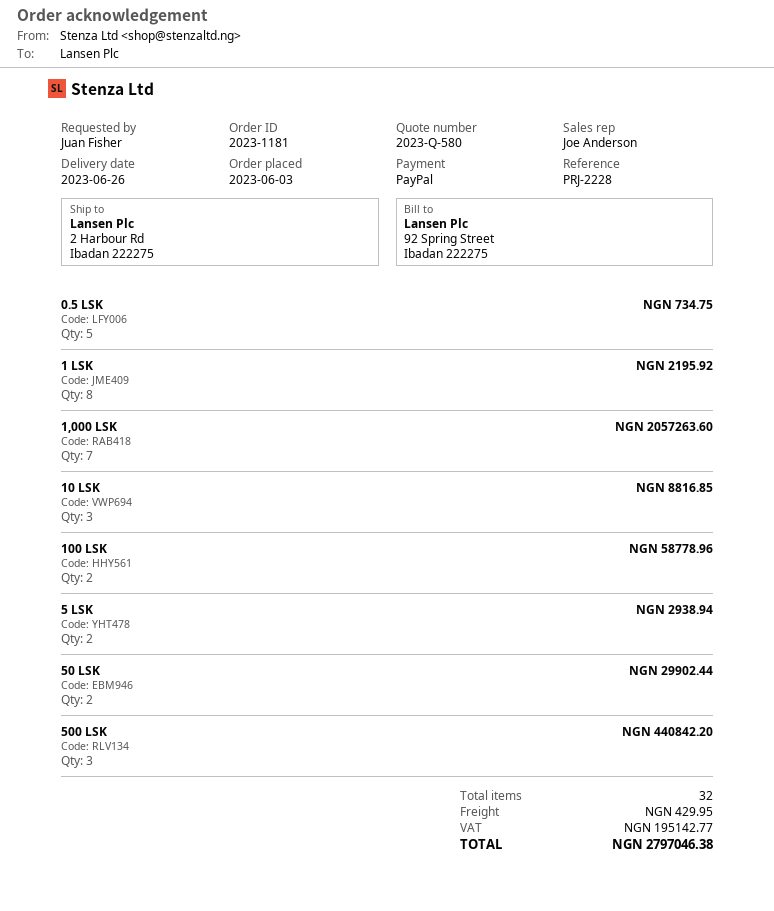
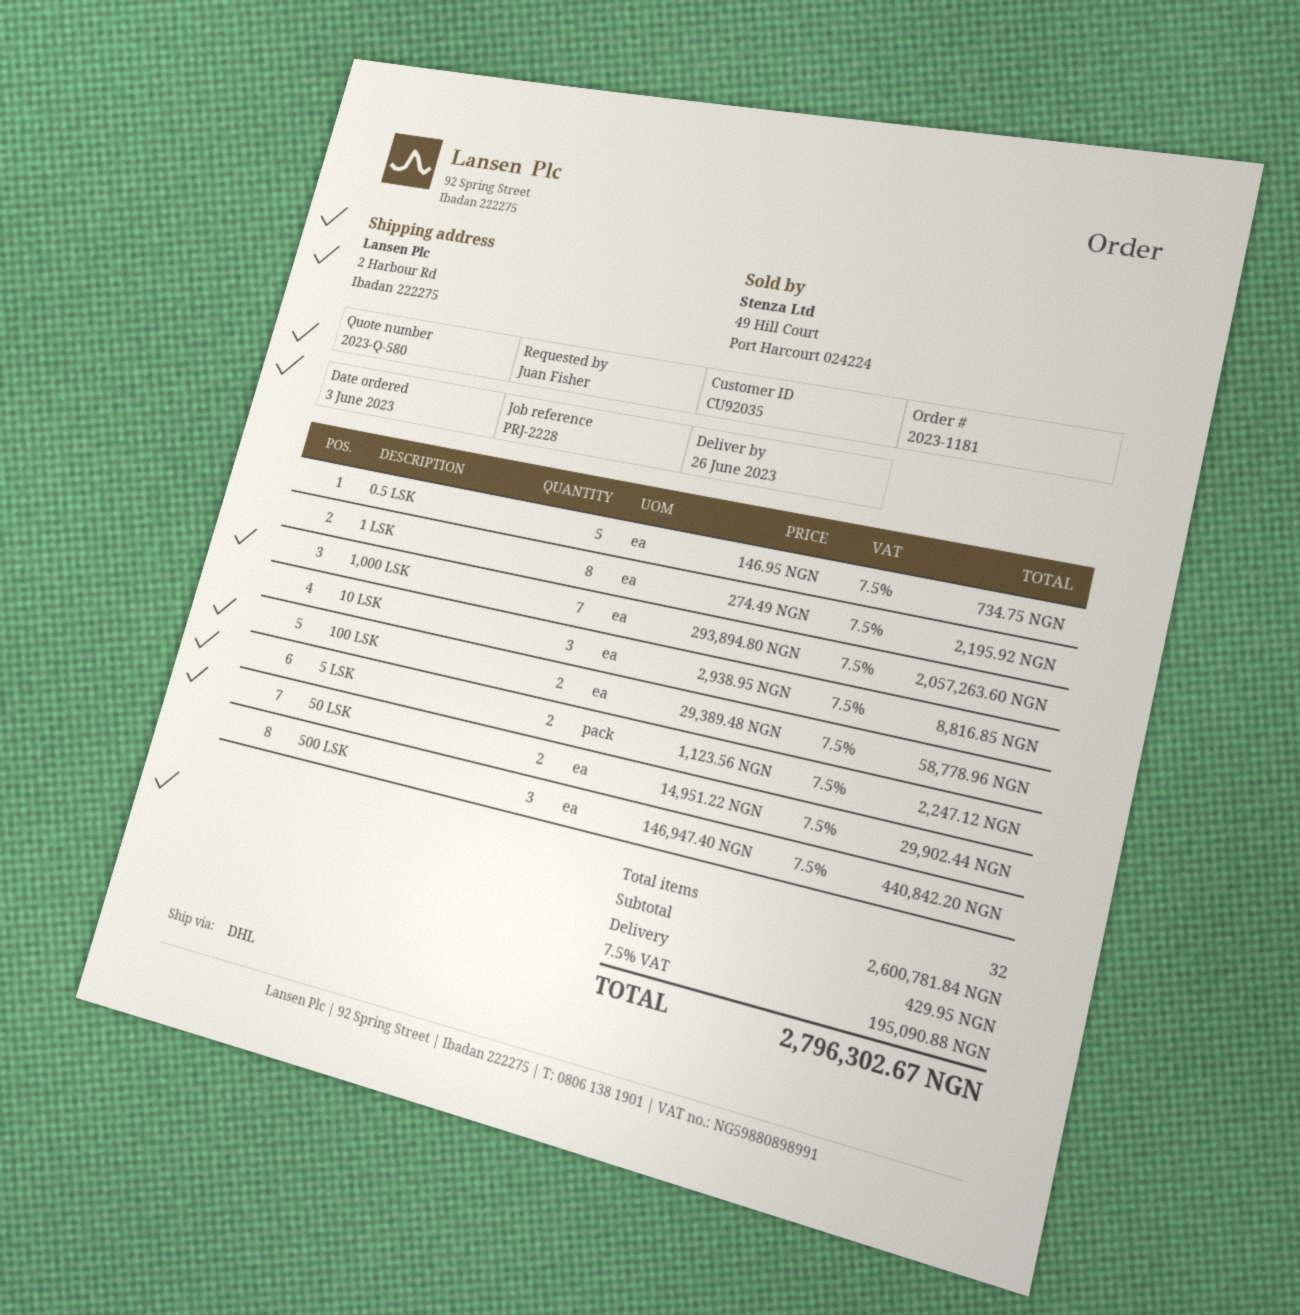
5 LSK: 2 for 2938.94 -> 2 for 2247.12
tax: 195142.77 -> 195090.88
total: 2797046.38 -> 2796302.67

